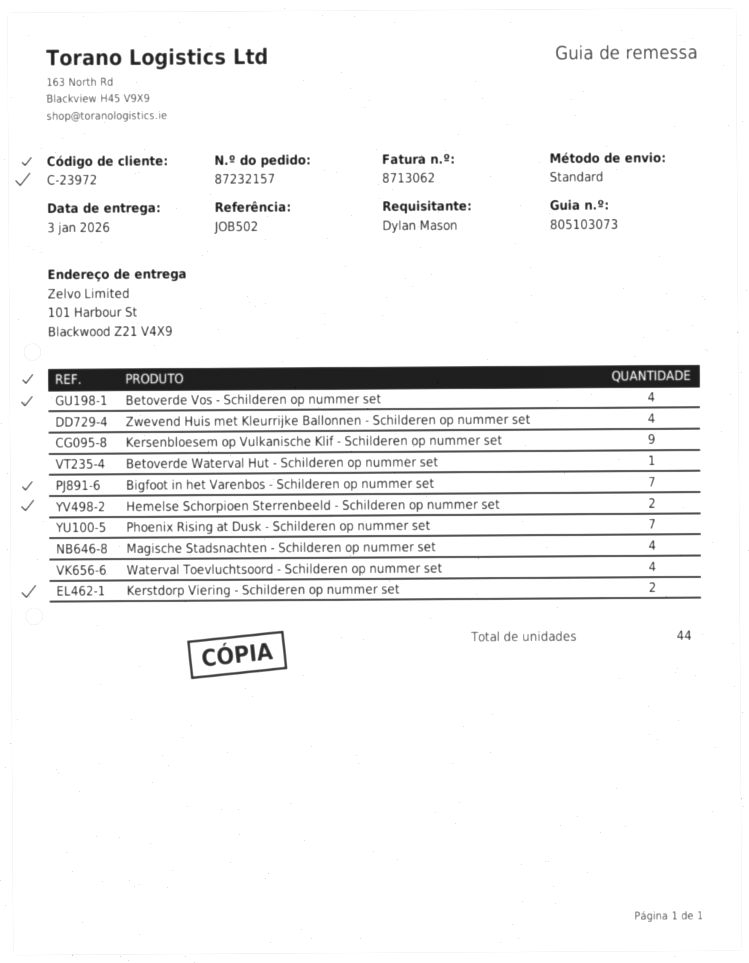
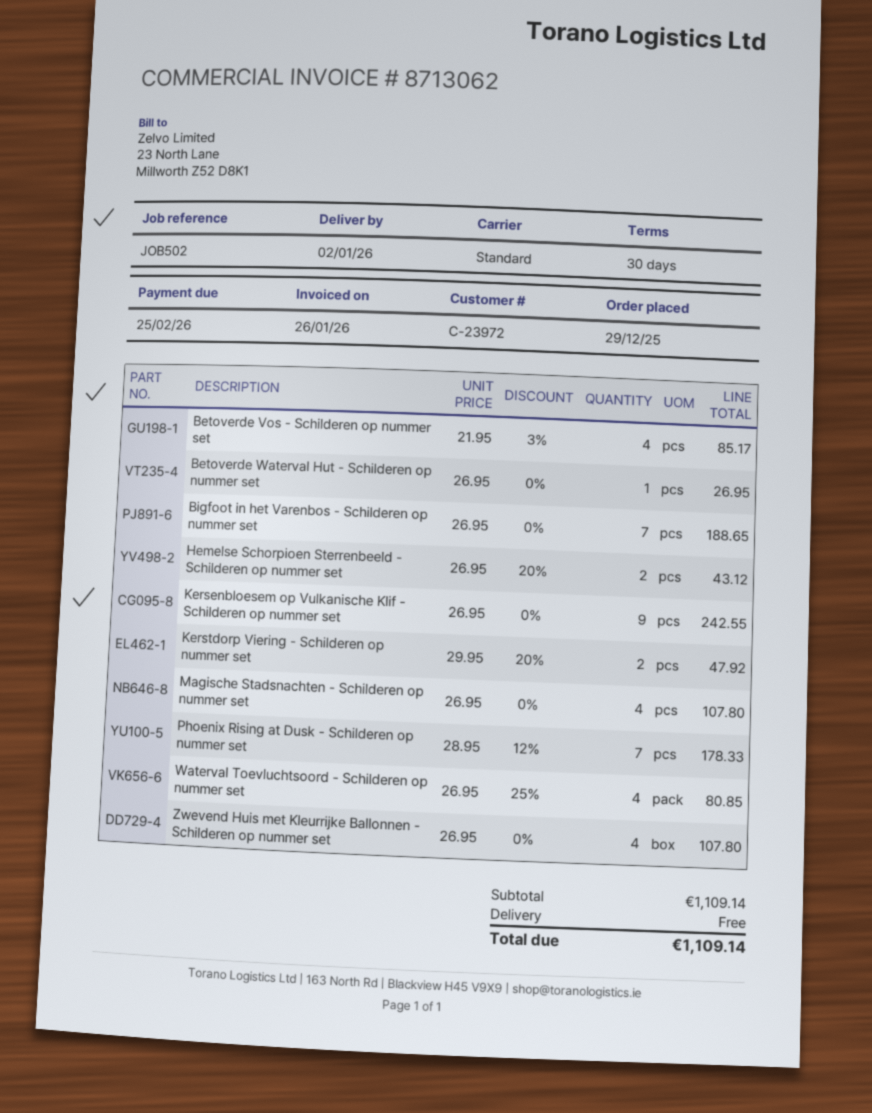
delivery date: 2026-01-03 -> 2026-01-02

